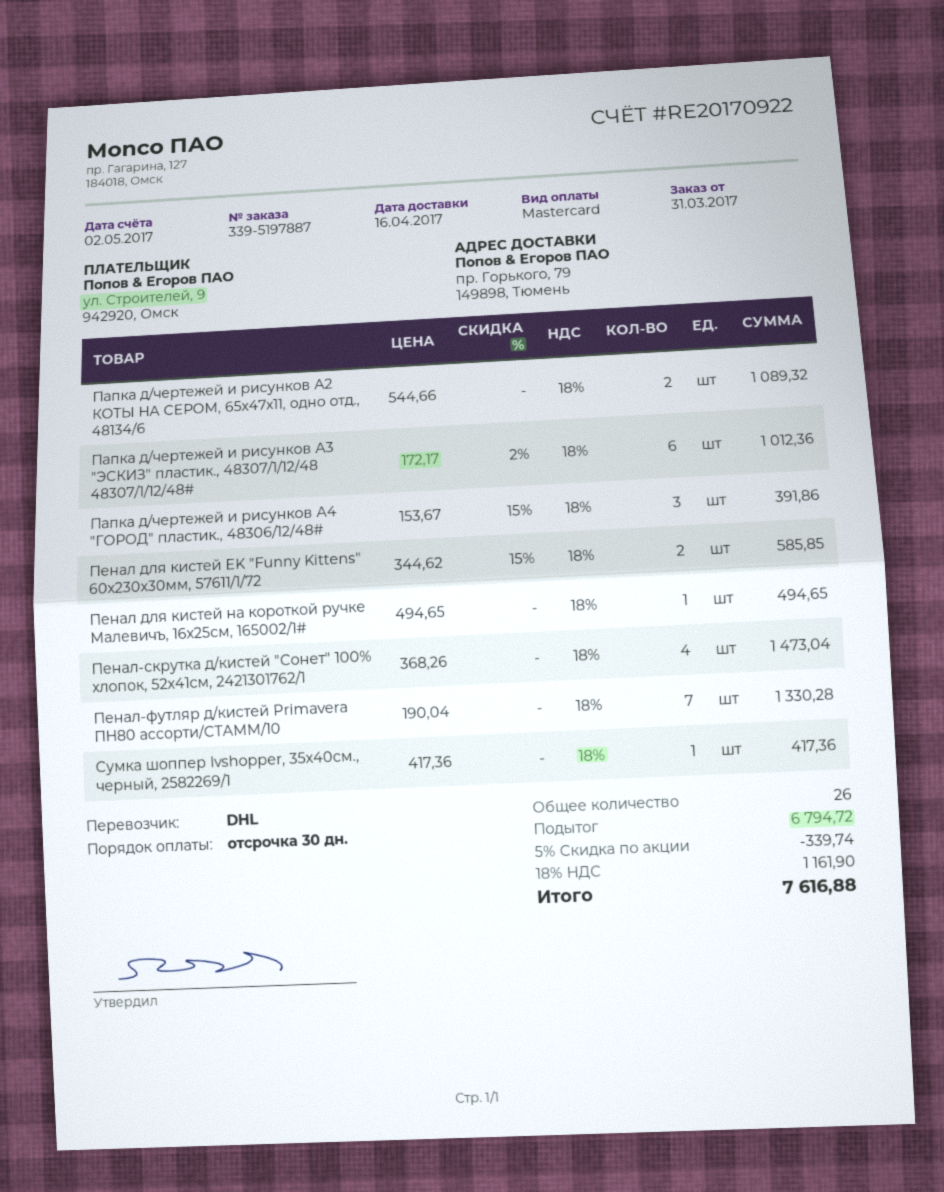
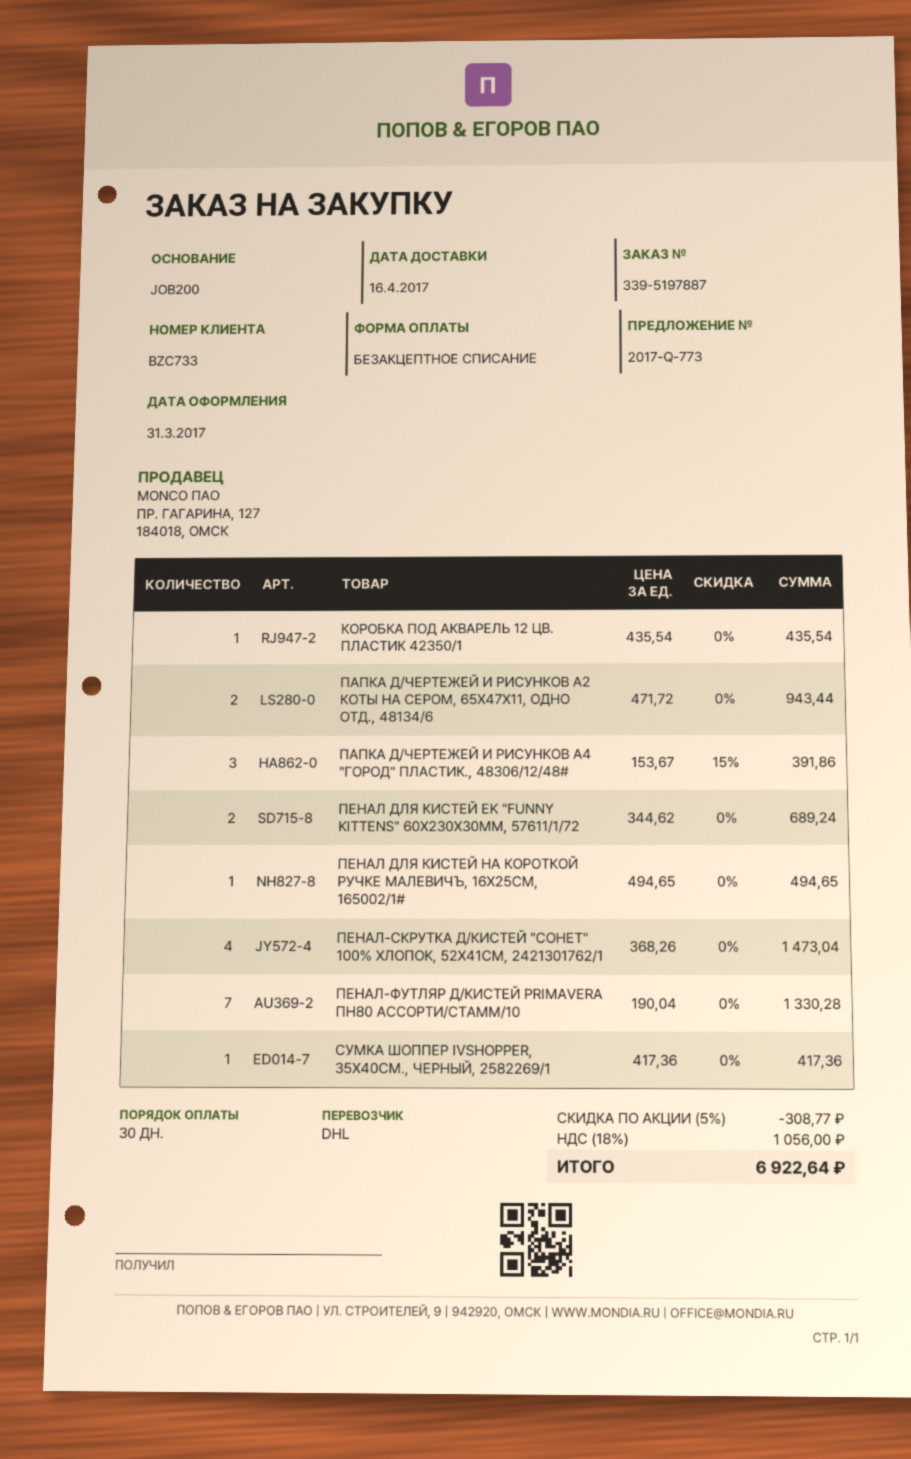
payment method: Mastercard -> direct debit
Папка д/чертежей и рисунков А2 КОТЫ НА СЕРОМ, 65х47х11, одно отд., 48134/6: 2 x 544.66 = 1089.32 -> 2 x 471.72 = 943.44
Папка д/чертежей и рисунков А3 "ЭСКИЗ" пластик., 48307/1/12/48 48307/1/12/48#: 6 x 172.17 - 2% = 1012.36 -> none
Пенал для кистей EK "Funny Kittens" 60x230x30мм, 57611/1/72: 2 x 344.62 - 15% = 585.85 -> 2 x 344.62 = 689.24
КОРОБКА ПОД АКВАРЕЛЬ 12 ЦВ. ПЛАСТИК 42350/1: none -> 1 x 435.54 = 435.54
discount: 5% = 339.74 -> 5% = 308.77
tax: 18% = 1161.90 -> 18% = 1056.00
total: 7616.88 -> 6922.64

